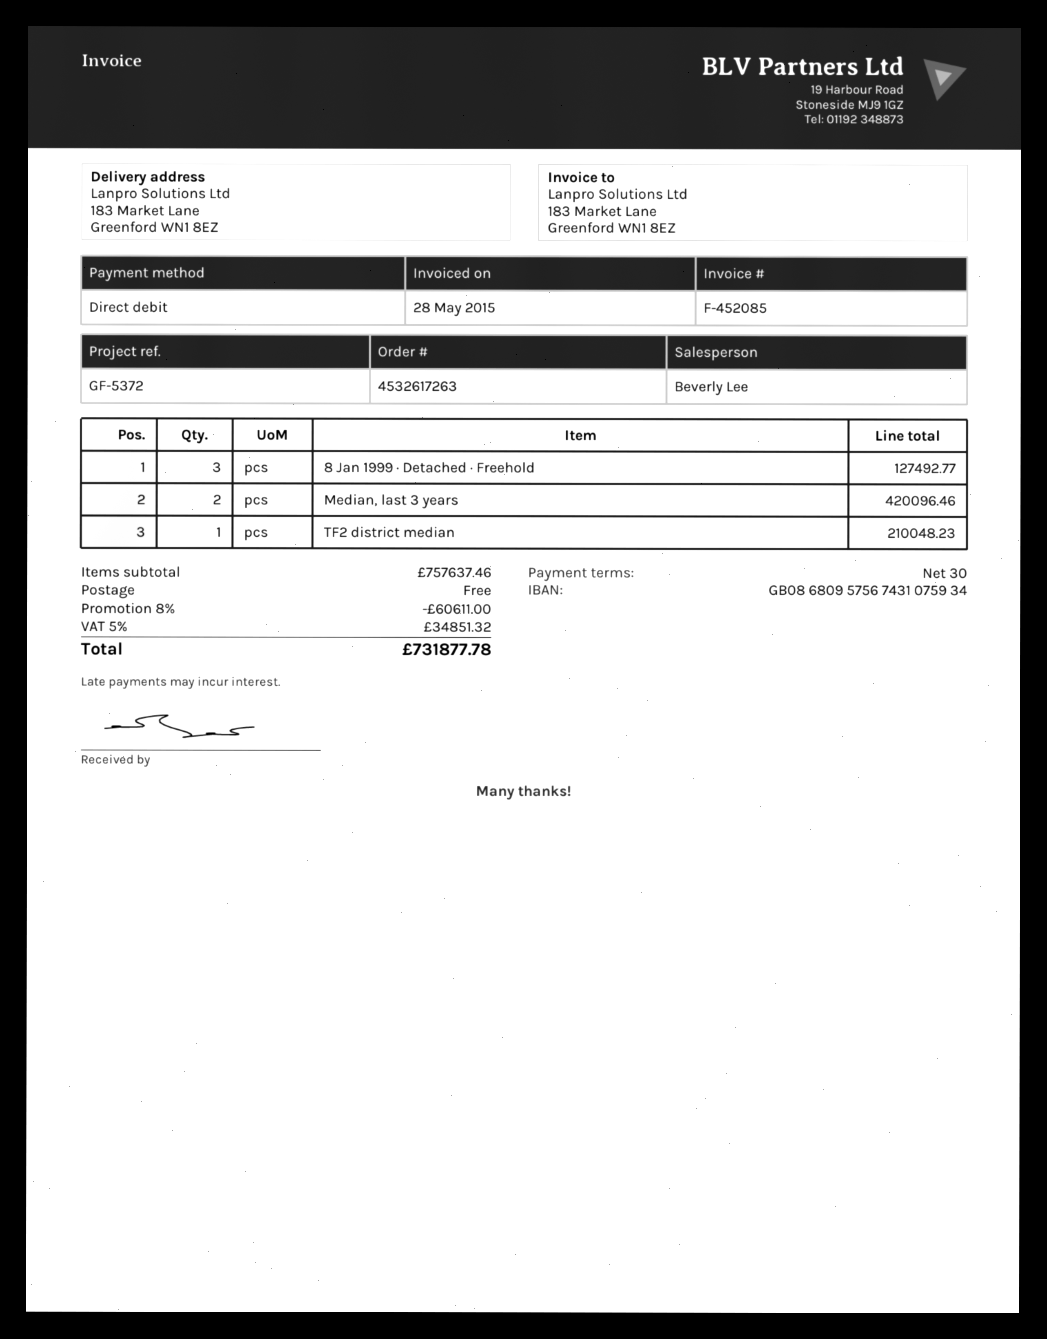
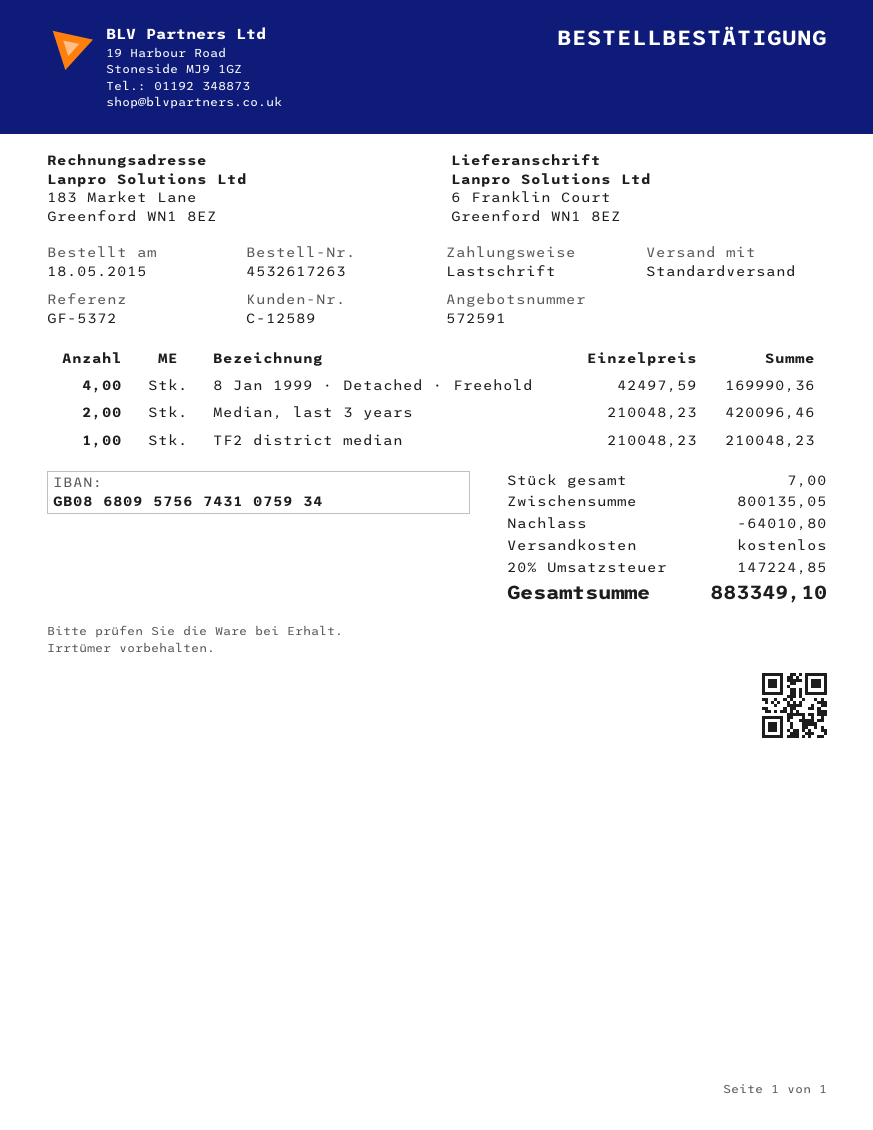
ship to: 183 Market Lane, Greenford WN1 8EZ -> 6 Franklin Court, Greenford WN1 8EZ
8 Jan 1999 · Detached · Freehold: 3 for 127492.77 -> 4 for 169990.36
subtotal: 757637.46 -> 800135.05
discount: 60611.00 -> 64010.80
tax: 5% = 34851.32 -> 20% = 147224.85
total: 731877.78 -> 883349.10

